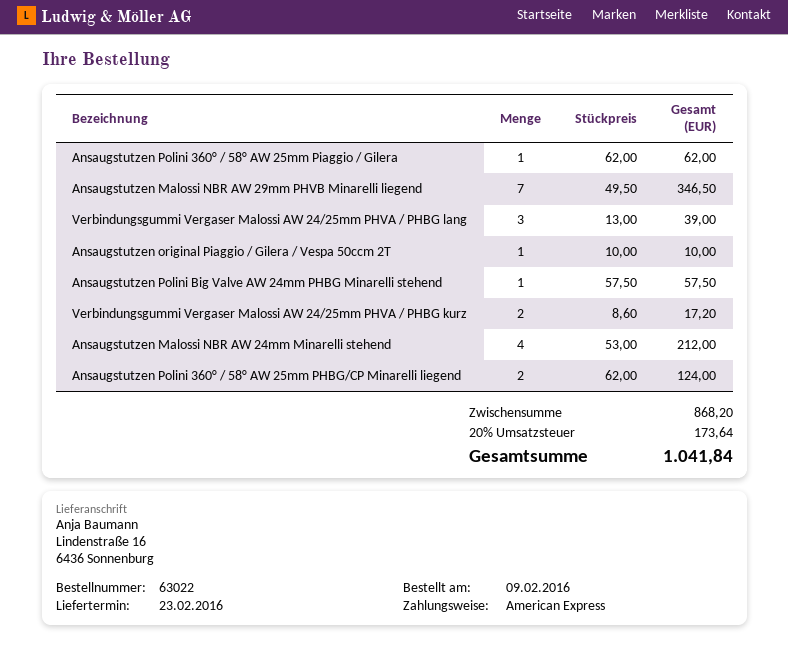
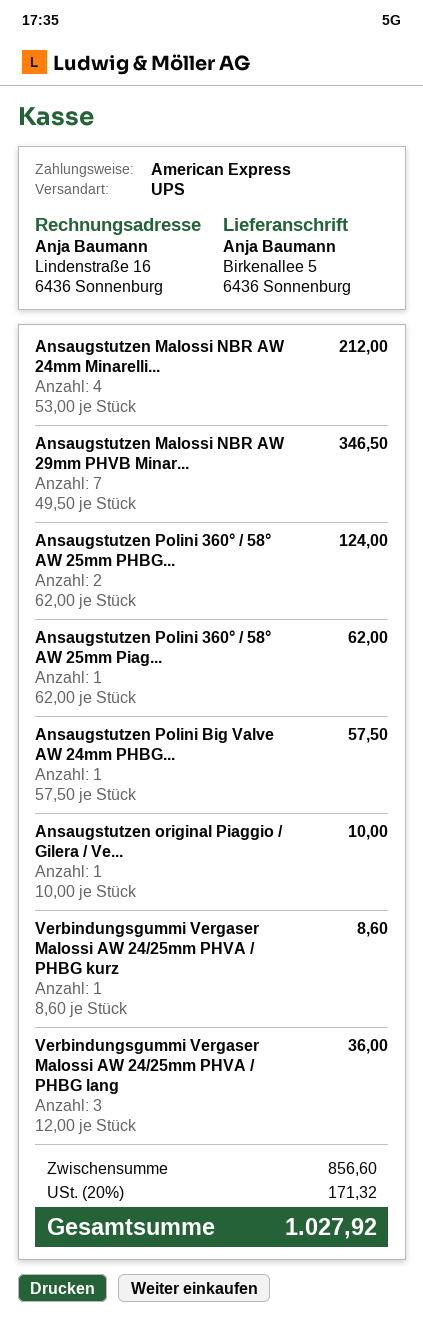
ship to: Lindenstraße 16, 6436 Sonnenburg -> Birkenallee 5, 6436 Sonnenburg
Verbindungsgummi Vergaser Malossi AW 24/25mm PHVA / PHBG lang: 3 x 13.00 = 39.00 -> 3 x 12.00 = 36.00
Verbindungsgummi Vergaser Malossi AW 24/25mm PHVA / PHBG kurz: 2 x 8.60 = 17.20 -> 1 x 8.60 = 8.60
subtotal: 868.20 -> 856.60
tax: 20% = 173.64 -> 20% = 171.32
total: 1041.84 -> 1027.92

